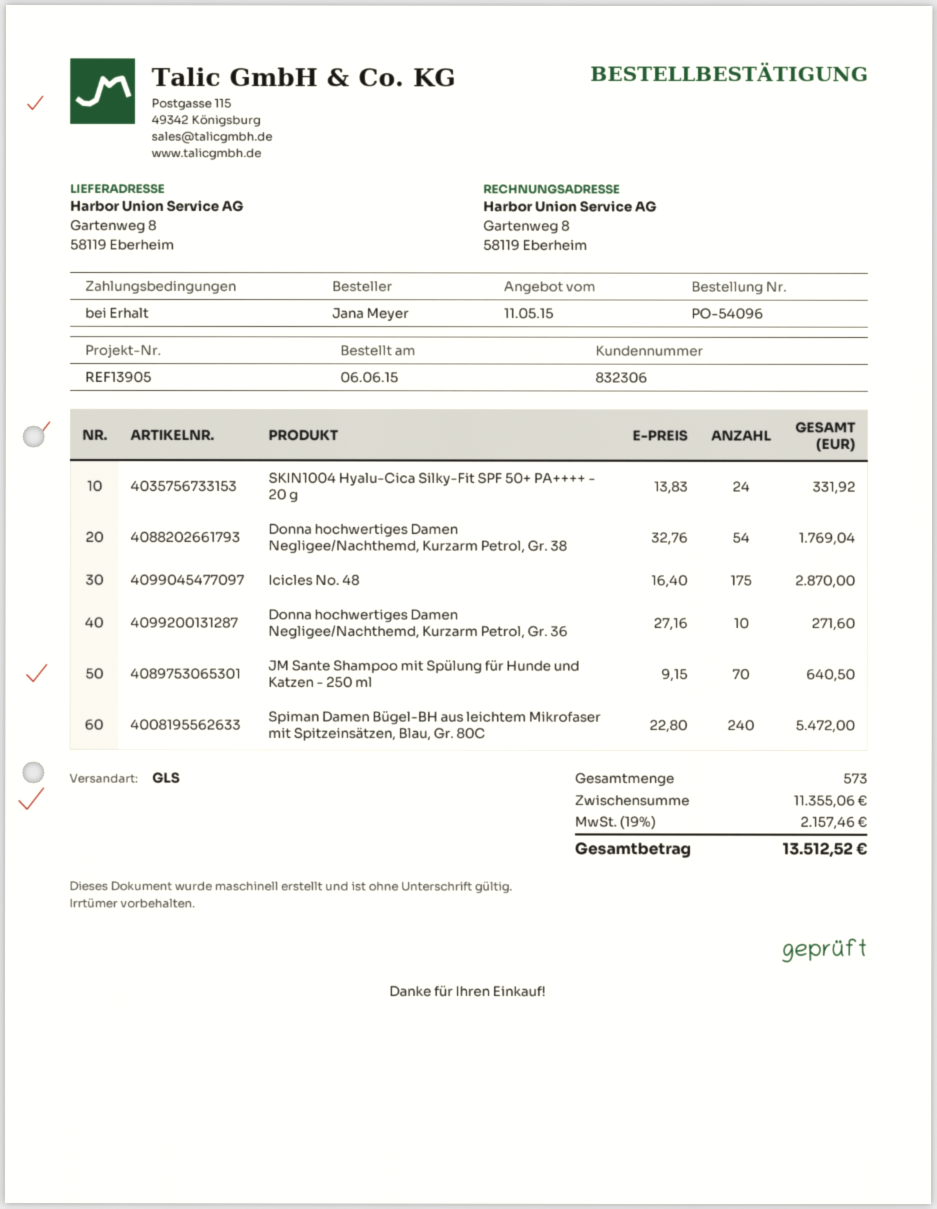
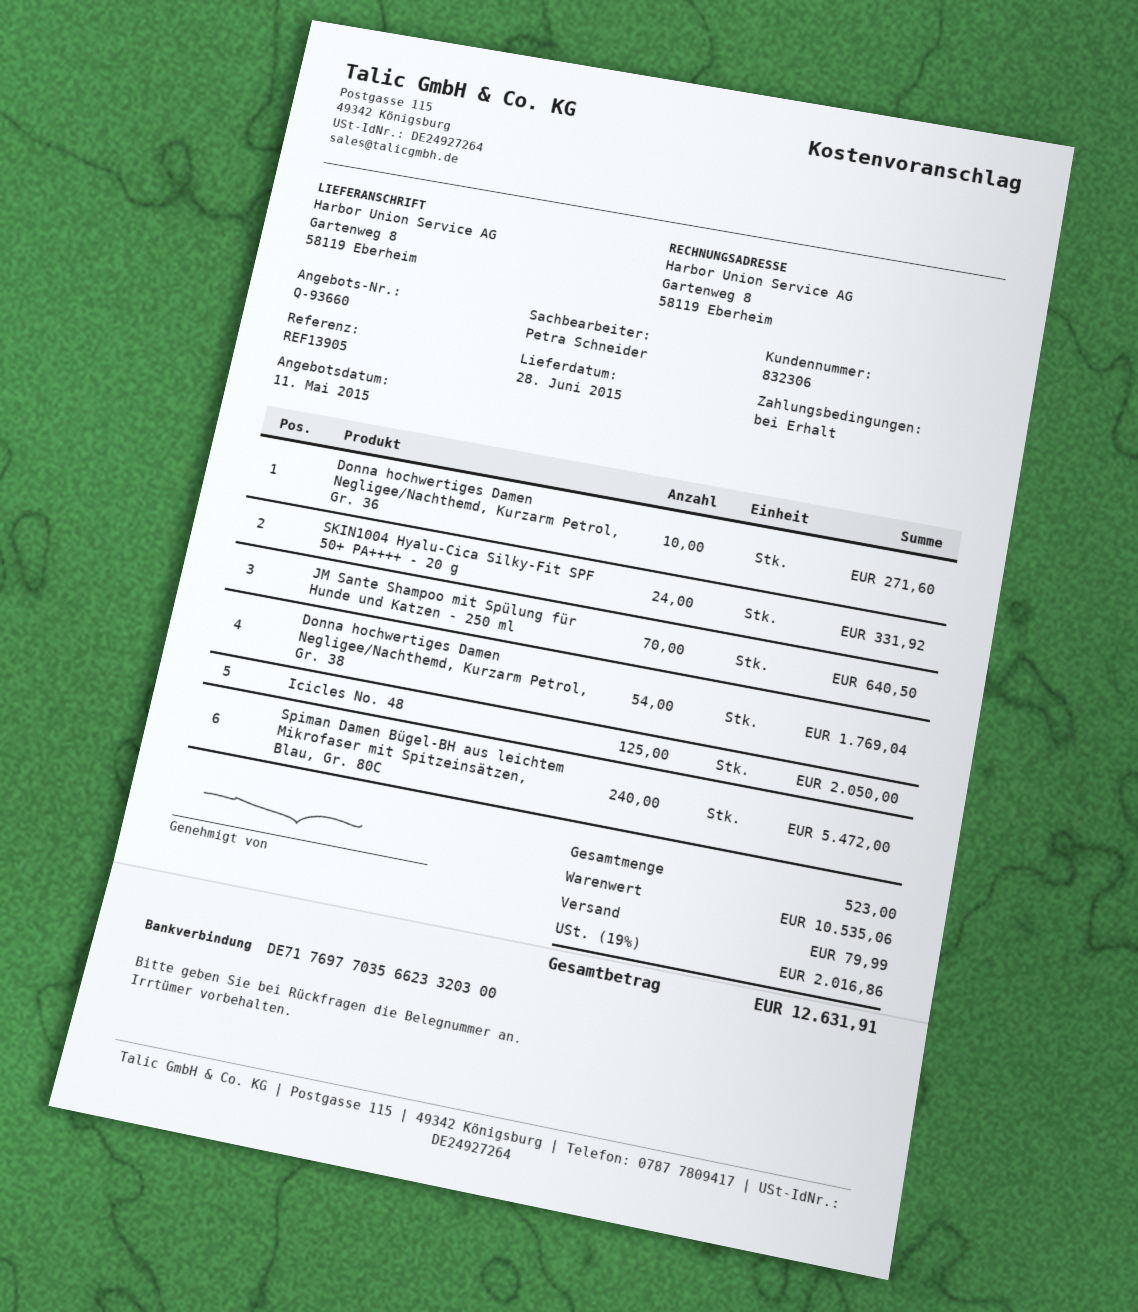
Icicles No. 48: 175 for 2870.00 -> 125 for 2050.00
total quantity: 573 -> 523
subtotal: 11355.06 -> 10535.06
shipping: none -> 79.99
tax: 19% = 2157.46 -> 19% = 2016.86
total: 13512.52 -> 12631.91

